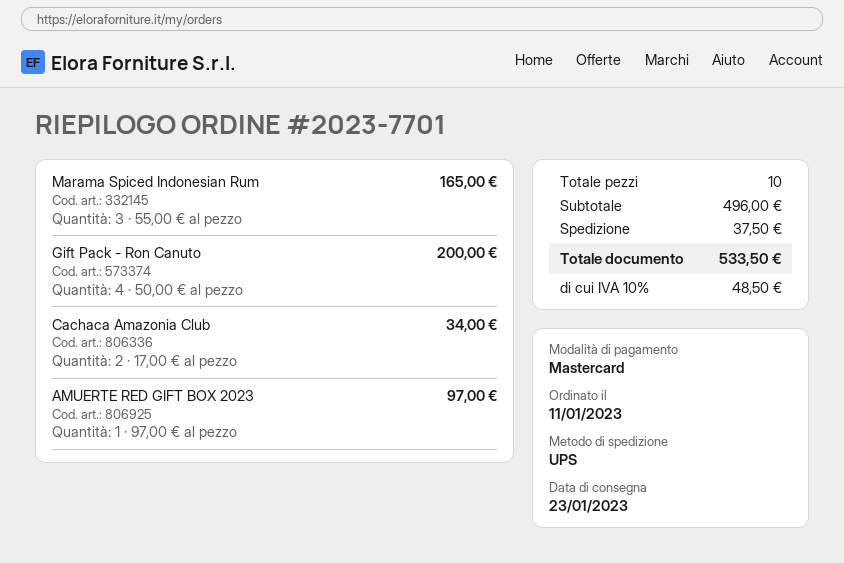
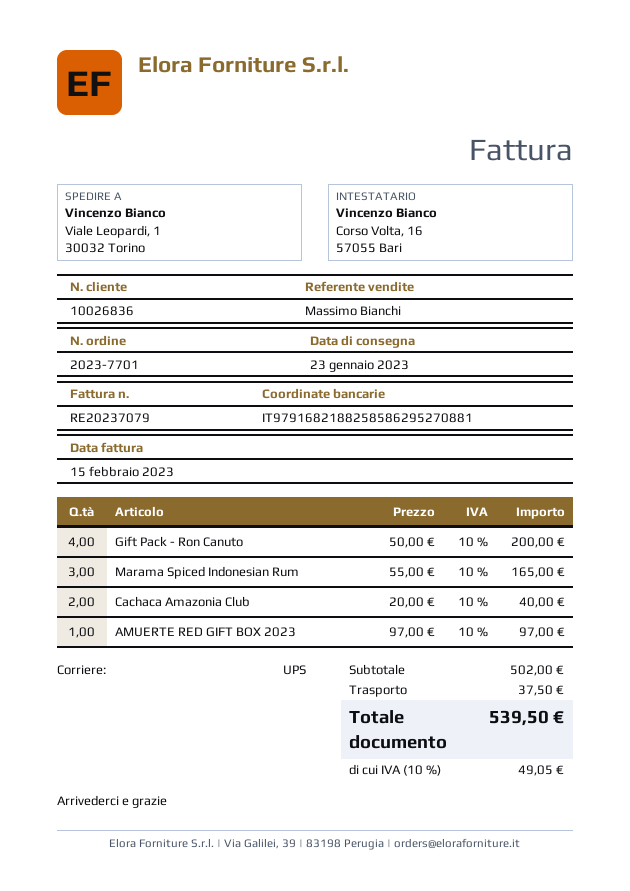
Cachaca Amazonia Club: 2 x 17.00 = 34.00 -> 2 x 20.00 = 40.00
subtotal: 496.00 -> 502.00
tax: 10% = 48.50 -> 10% = 49.05
total: 533.50 -> 539.50

